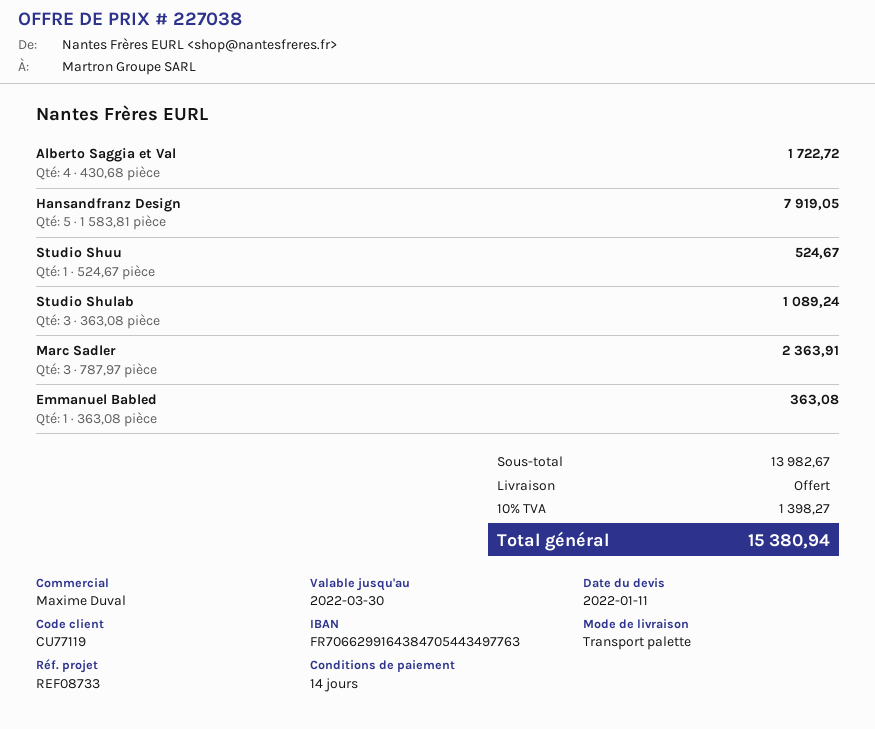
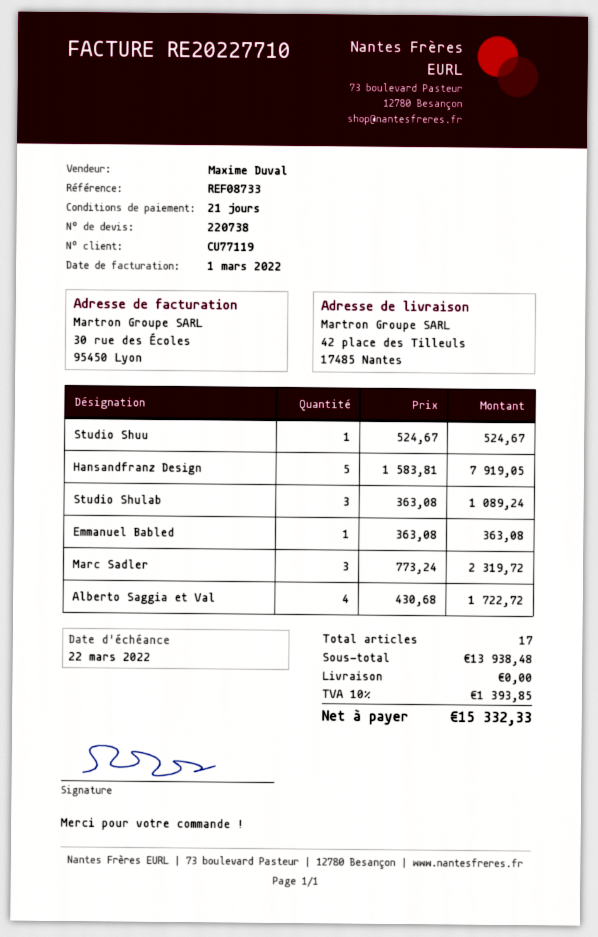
quote number: 227038 -> 220738
payment terms: 14 days -> 21 days
Marc Sadler: 3 x 787.97 = 2363.91 -> 3 x 773.24 = 2319.72
subtotal: 13982.67 -> 13938.48
tax: 10% = 1398.27 -> 10% = 1393.85
total: 15380.94 -> 15332.33

